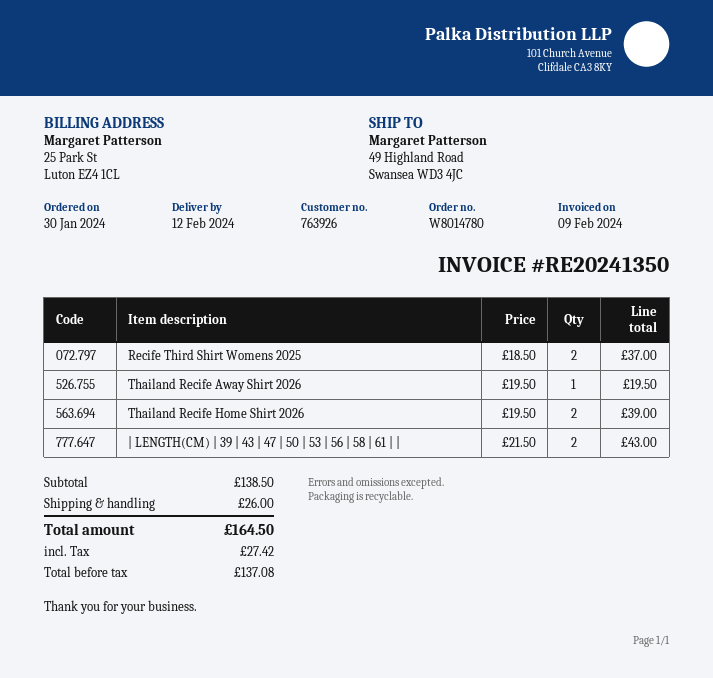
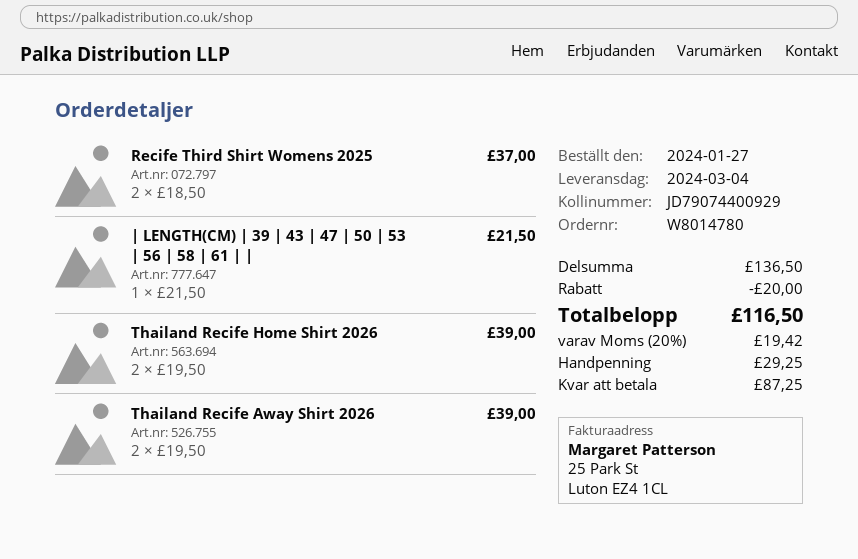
order date: 2024-01-30 -> 2024-01-27
delivery date: 2024-02-12 -> 2024-03-04
Thailand Recife Away Shirt 2026: 1 x 19.50 = 19.50 -> 2 x 19.50 = 39.00
| LENGTH(CM) | 39 | 43 | 47 | 50 | 53 | 56 | 58 | 61 | |: 2 x 21.50 = 43.00 -> 1 x 21.50 = 21.50
subtotal: 138.50 -> 136.50
discount: none -> 20.00
shipping: 26.00 -> none
tax: 27.42 -> 19.42
total: 164.50 -> 116.50

